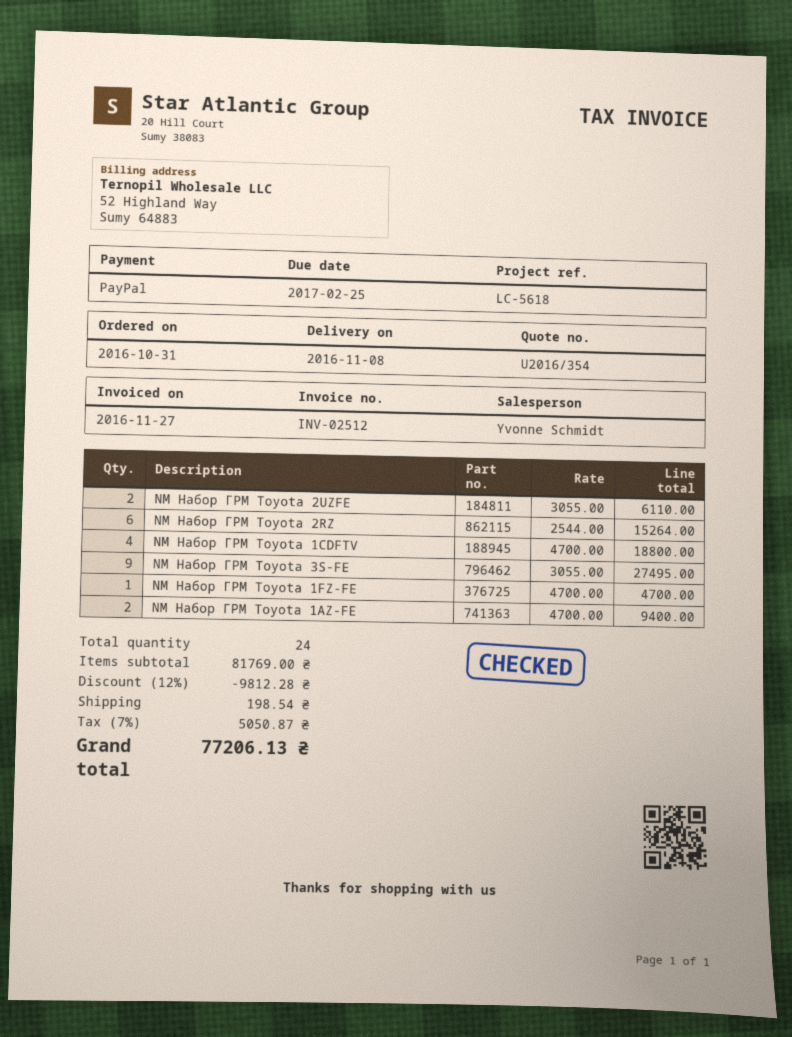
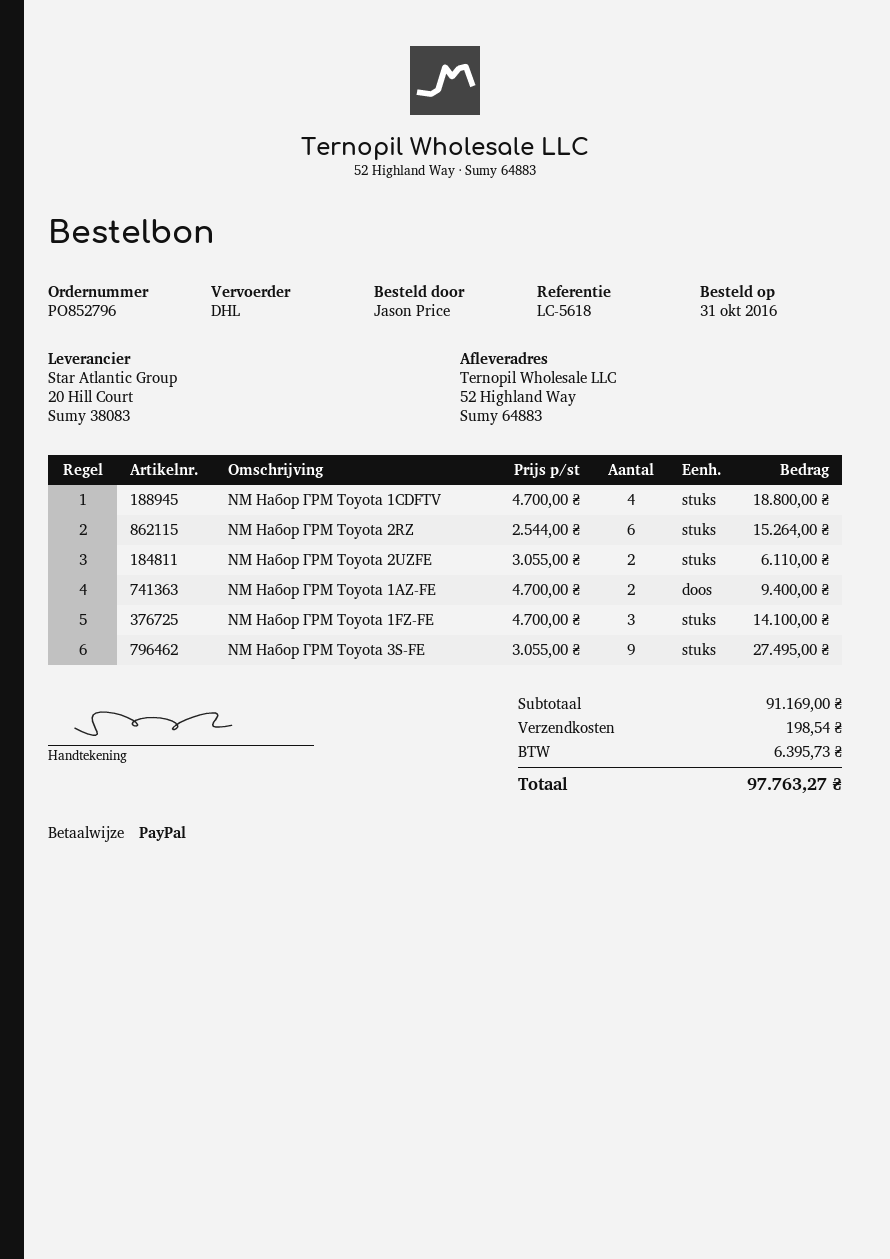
NM Набор ГРМ Toyota 1FZ-FE: 1 x 4700.00 = 4700.00 -> 3 x 4700.00 = 14100.00
subtotal: 81769.00 -> 91169.00
discount: 12% = 9812.28 -> none
tax: 5050.87 -> 6395.73
total: 77206.13 -> 97763.27

